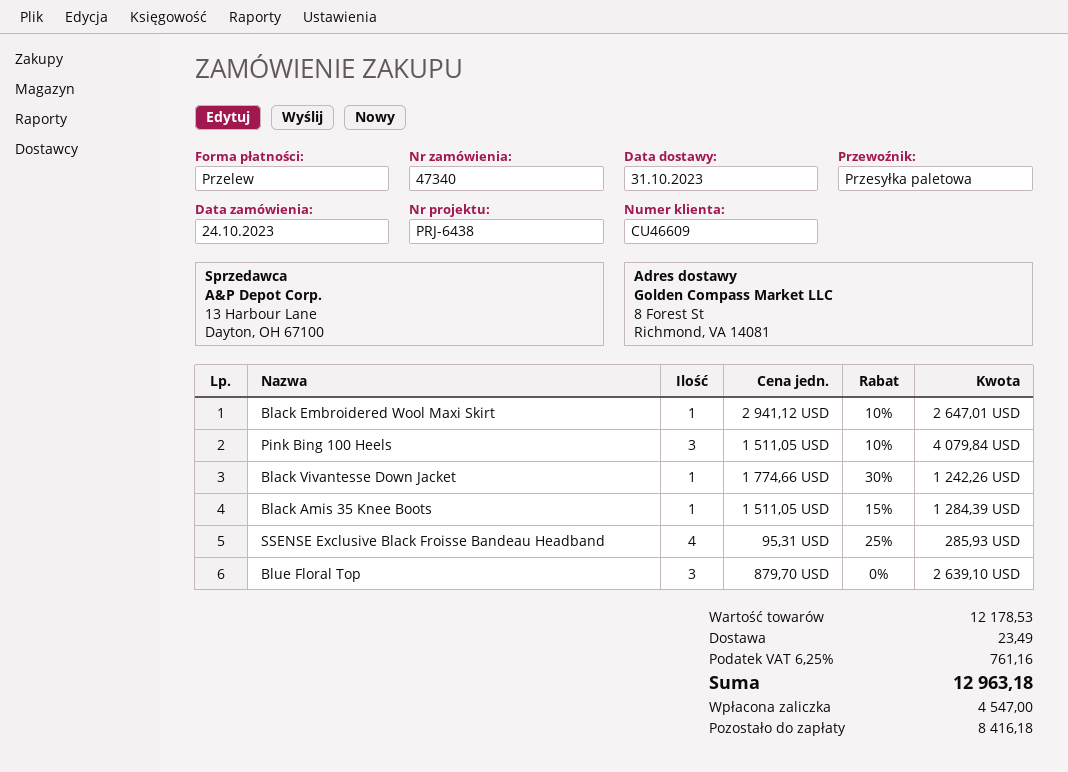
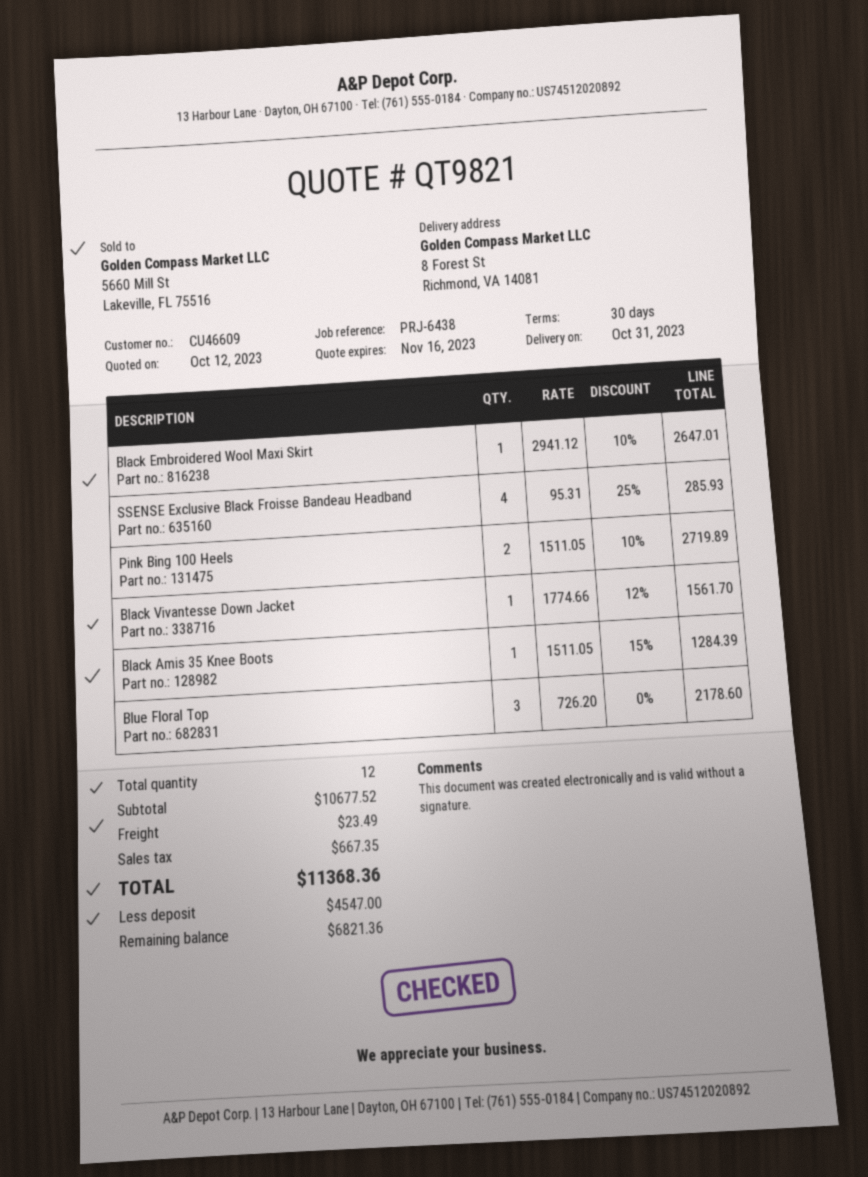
Pink Bing 100 Heels: 3 x 1511.05 - 10% = 4079.84 -> 2 x 1511.05 - 10% = 2719.89
Black Vivantesse Down Jacket: 1 x 1774.66 - 30% = 1242.26 -> 1 x 1774.66 - 12% = 1561.70
Blue Floral Top: 3 x 879.70 = 2639.10 -> 3 x 726.20 = 2178.60
subtotal: 12178.53 -> 10677.52
tax: 761.16 -> 667.35
total: 12963.18 -> 11368.36
balance: 8416.18 -> 6821.36

